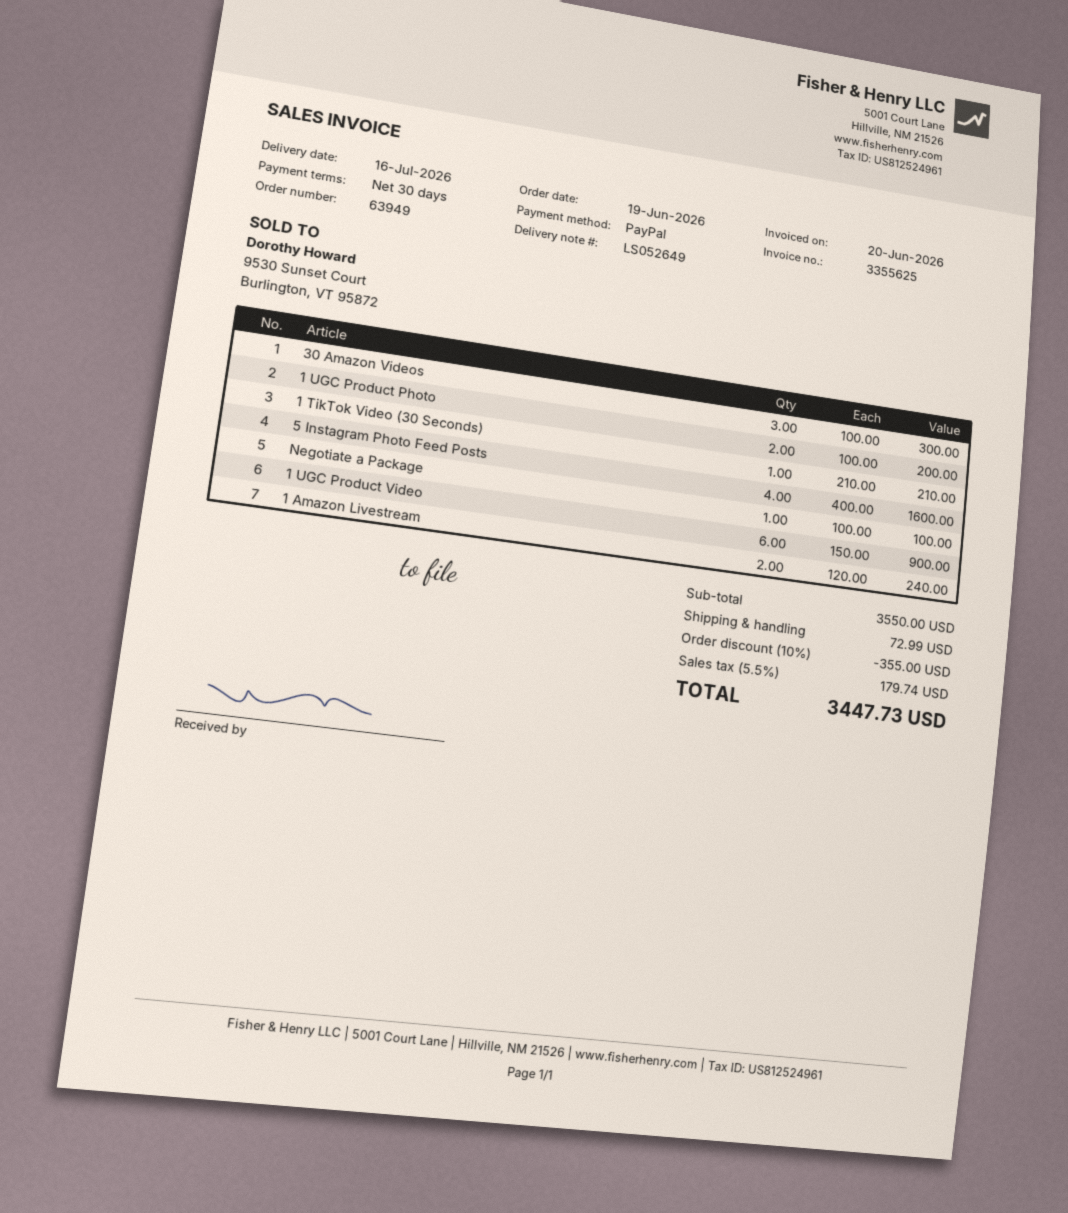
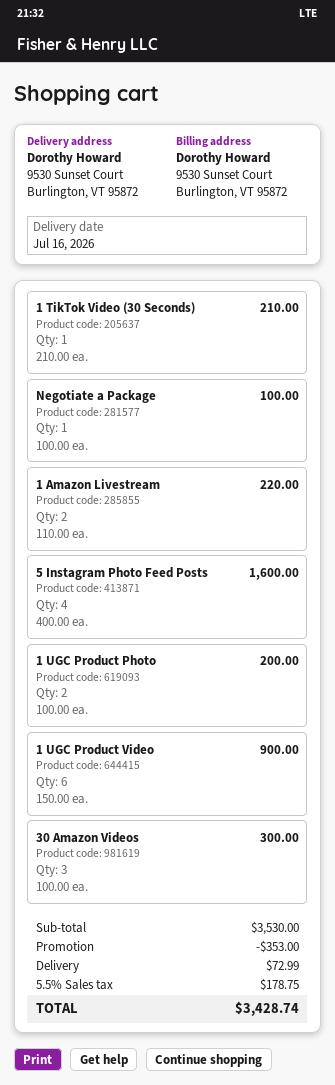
1 Amazon Livestream: 2 x 120.00 = 240.00 -> 2 x 110.00 = 220.00
subtotal: 3550.00 -> 3530.00
discount: 355.00 -> 353.00
tax: 5.5% = 179.74 -> 5.5% = 178.75
total: 3447.73 -> 3428.74

